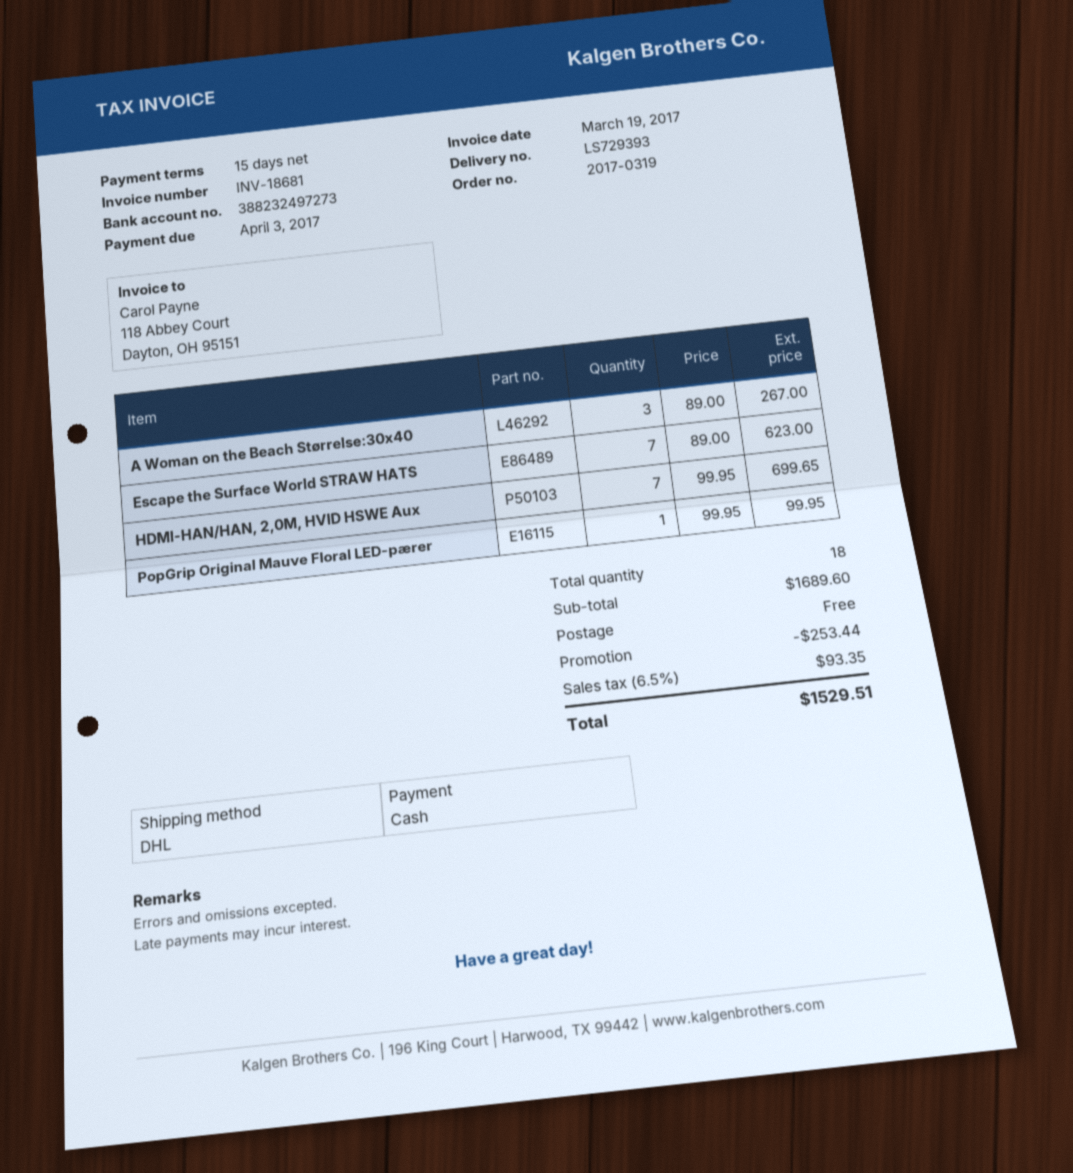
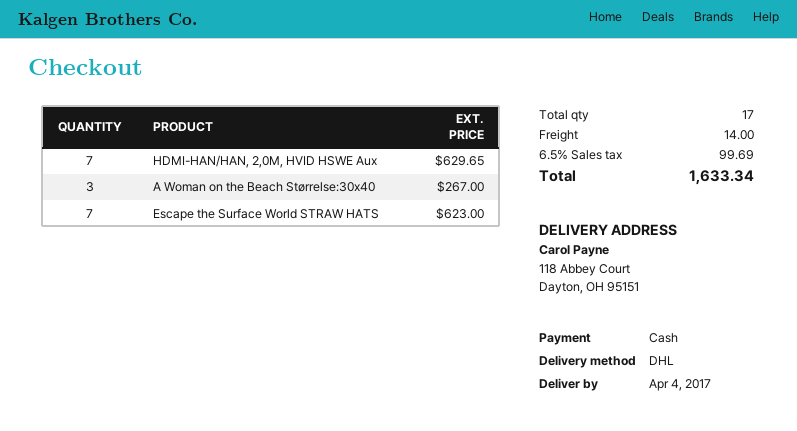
HDMI-HAN/HAN, 2,0M, HVID HSWE Aux: 7 for 699.65 -> 7 for 629.65
PopGrip Original Mauve Floral LED-pærer: 1 for 99.95 -> none
total quantity: 18 -> 17
discount: 253.44 -> none
shipping: 0.00 -> 14.00
tax: 6.5% = 93.35 -> 6.5% = 99.69
total: 1529.51 -> 1633.34

